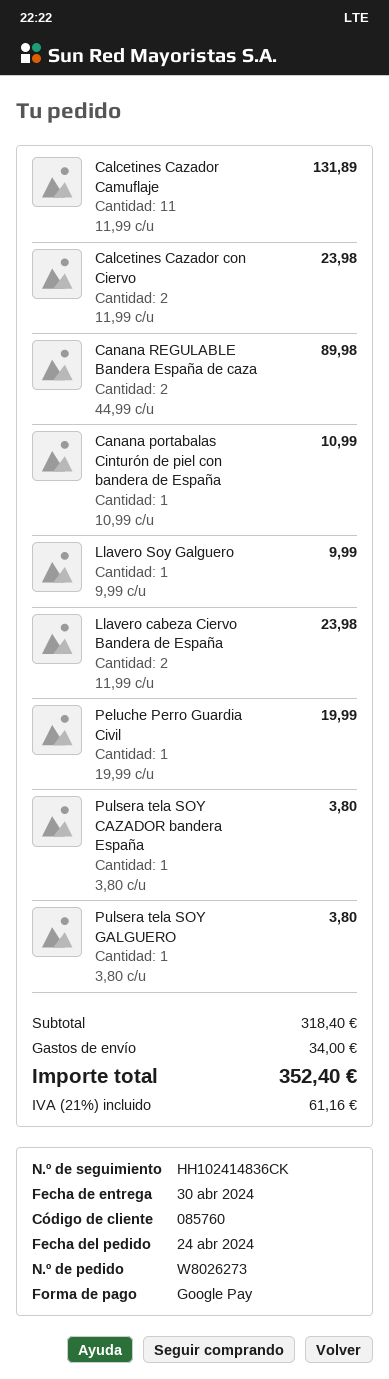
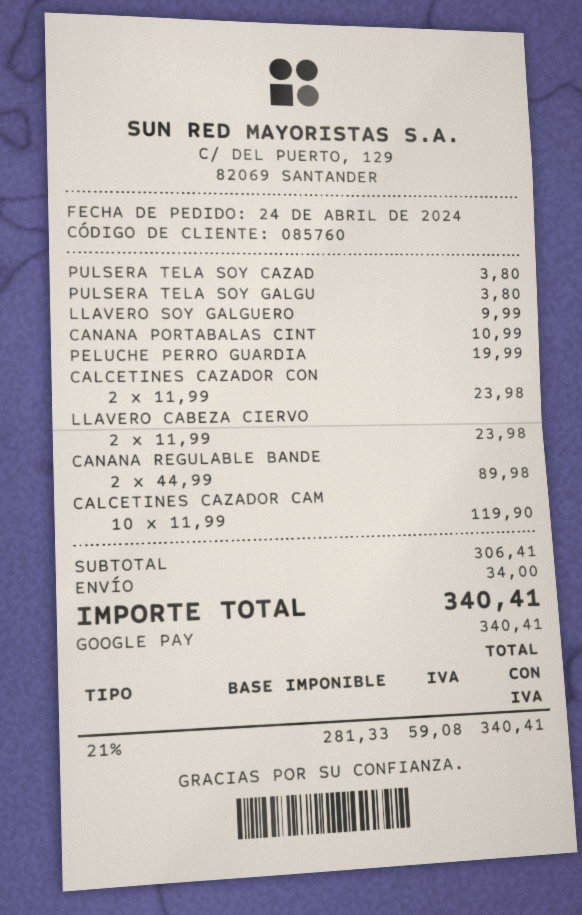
Calcetines Cazador Camuflaje: 11 x 11.99 = 131.89 -> 10 x 11.99 = 119.90
subtotal: 318.40 -> 306.41
tax: 21% = 61.16 -> 21% = 59.08
total: 352.40 -> 340.41

